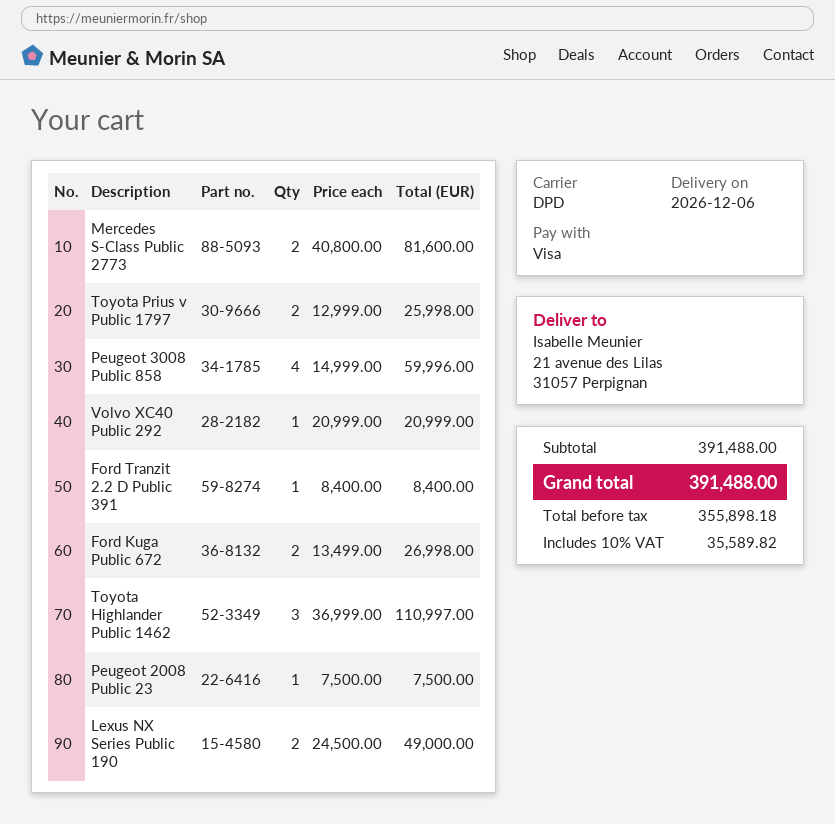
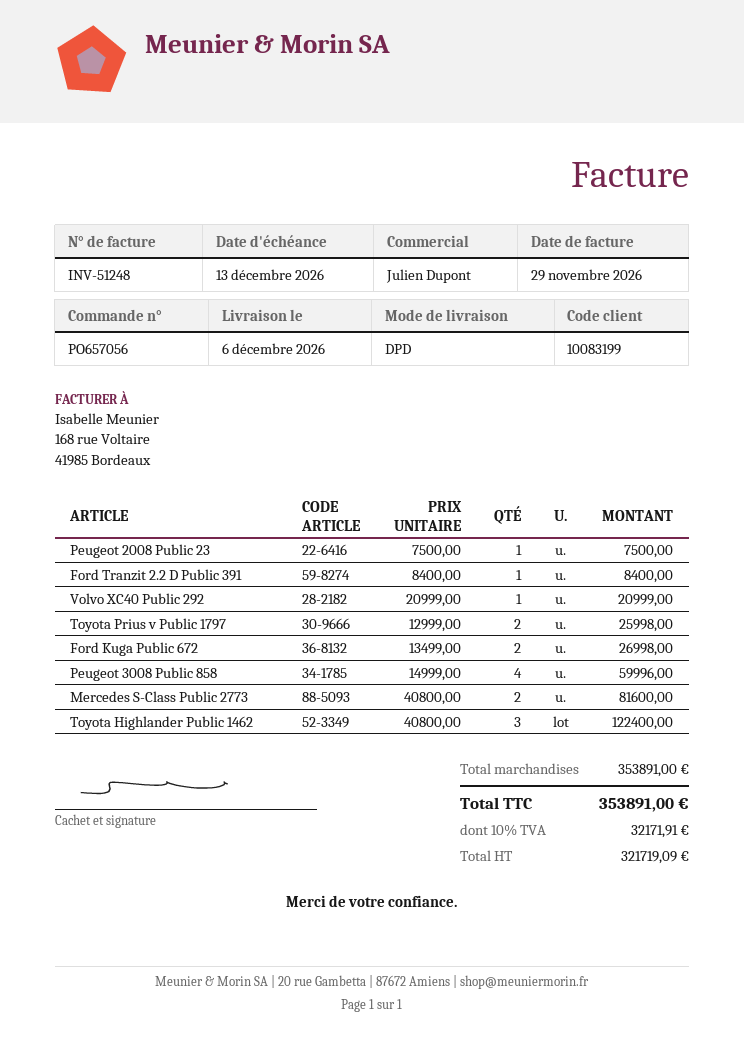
Toyota Highlander Public 1462: 3 x 36999.00 = 110997.00 -> 3 x 40800.00 = 122400.00
Lexus NX Series Public 190: 2 x 24500.00 = 49000.00 -> none
subtotal: 391488.00 -> 353891.00
net: 355898.18 -> 321719.09
tax: 10% = 35589.82 -> 10% = 32171.91
total: 391488.00 -> 353891.00

